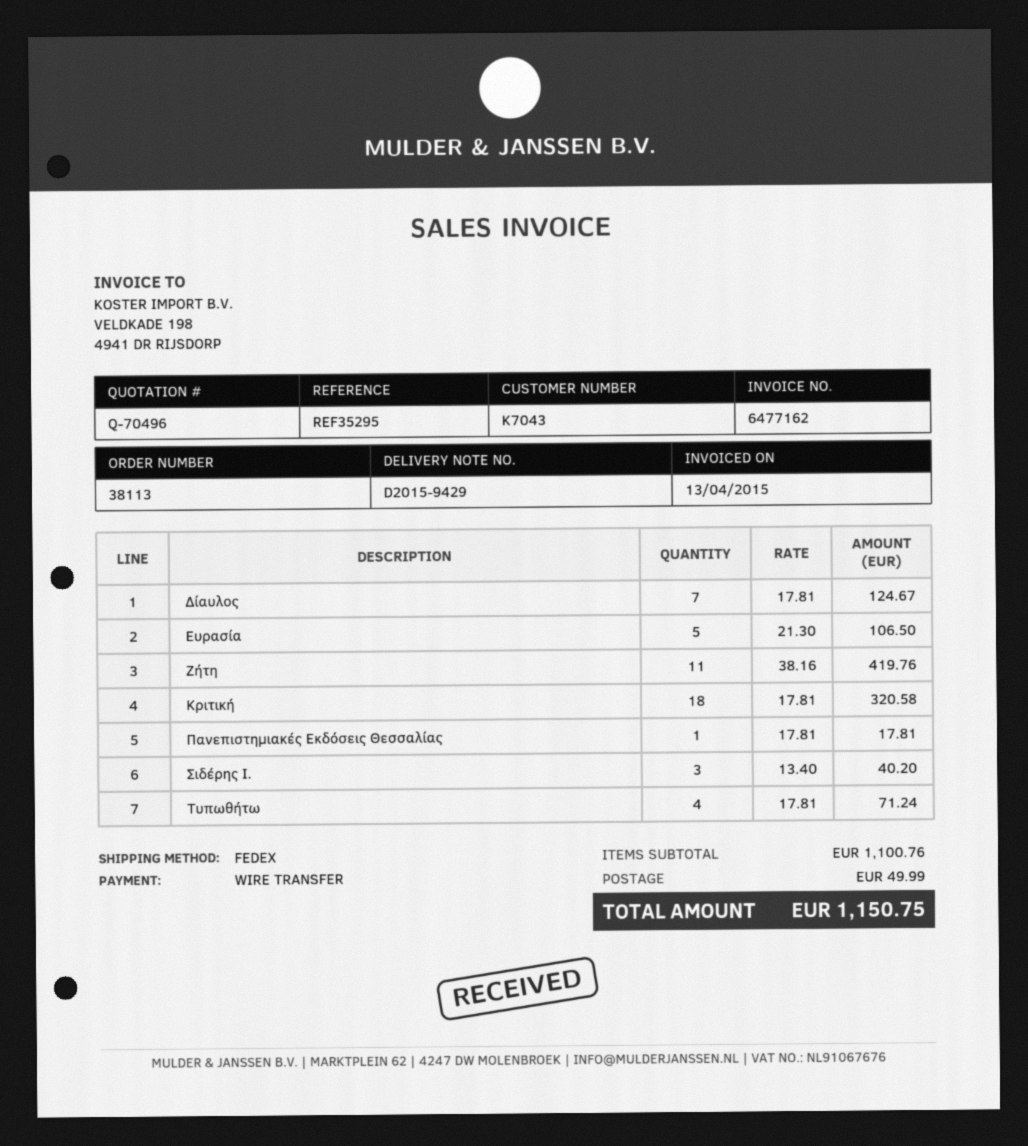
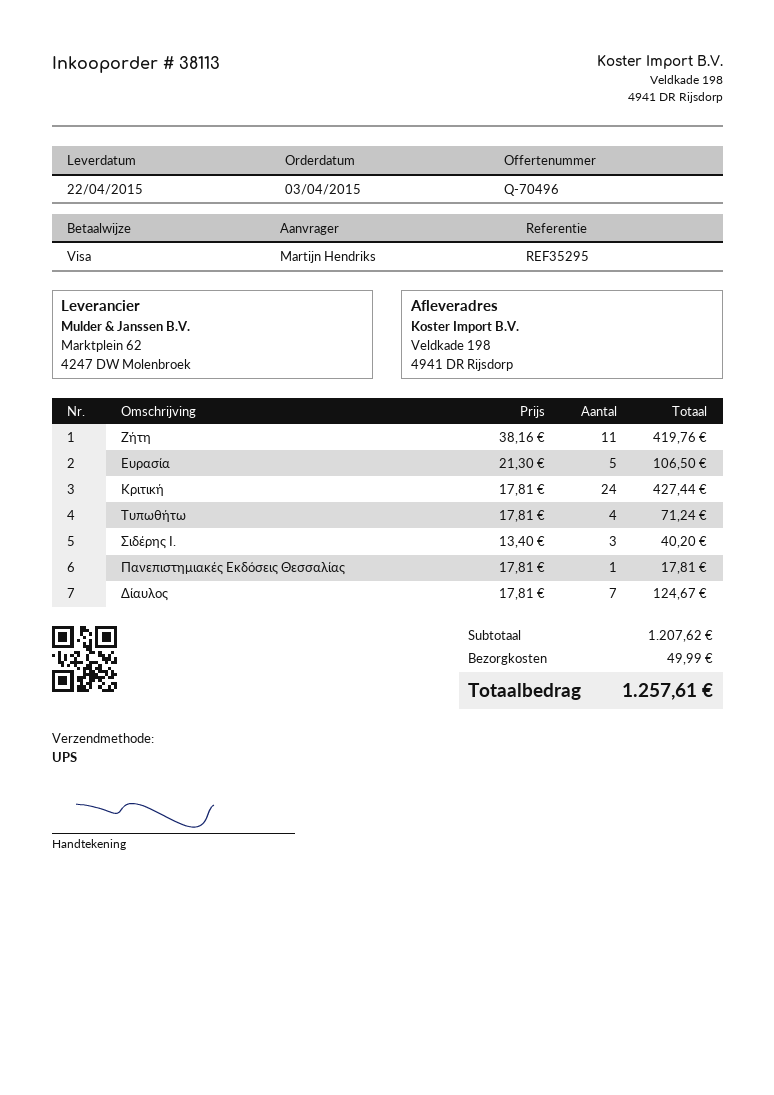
payment method: bank transfer -> Visa
shipping method: FedEx -> UPS
Κριτική: 18 x 17.81 = 320.58 -> 24 x 17.81 = 427.44
subtotal: 1100.76 -> 1207.62
total: 1150.75 -> 1257.61

